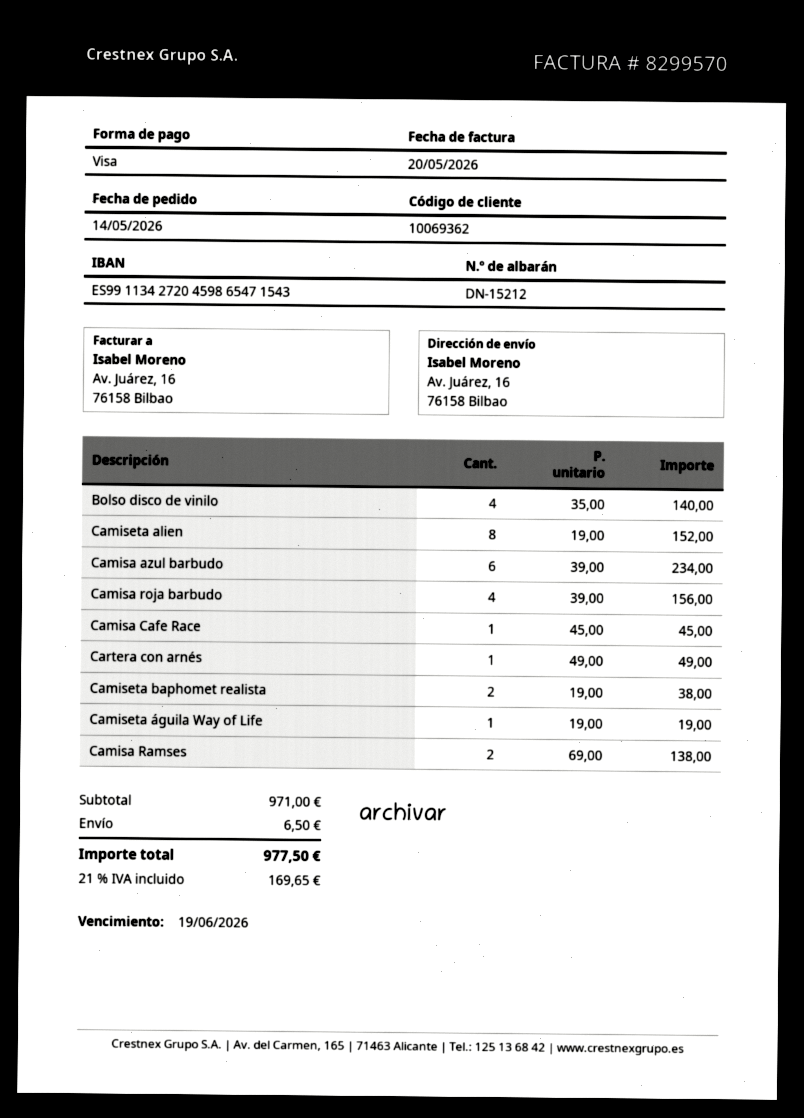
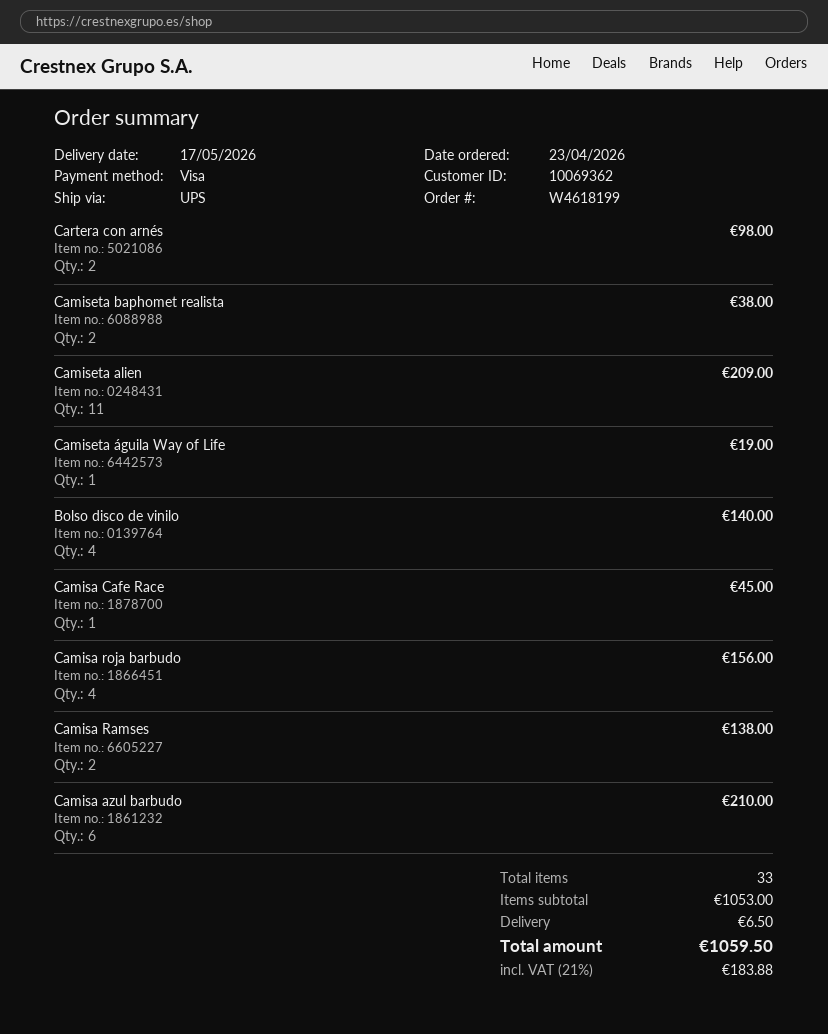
order date: 2026-05-14 -> 2026-04-23
Camiseta alien: 8 for 152.00 -> 11 for 209.00
Camisa azul barbudo: 6 for 234.00 -> 6 for 210.00
Cartera con arnés: 1 for 49.00 -> 2 for 98.00
subtotal: 971.00 -> 1053.00
tax: 21% = 169.65 -> 21% = 183.88
total: 977.50 -> 1059.50

